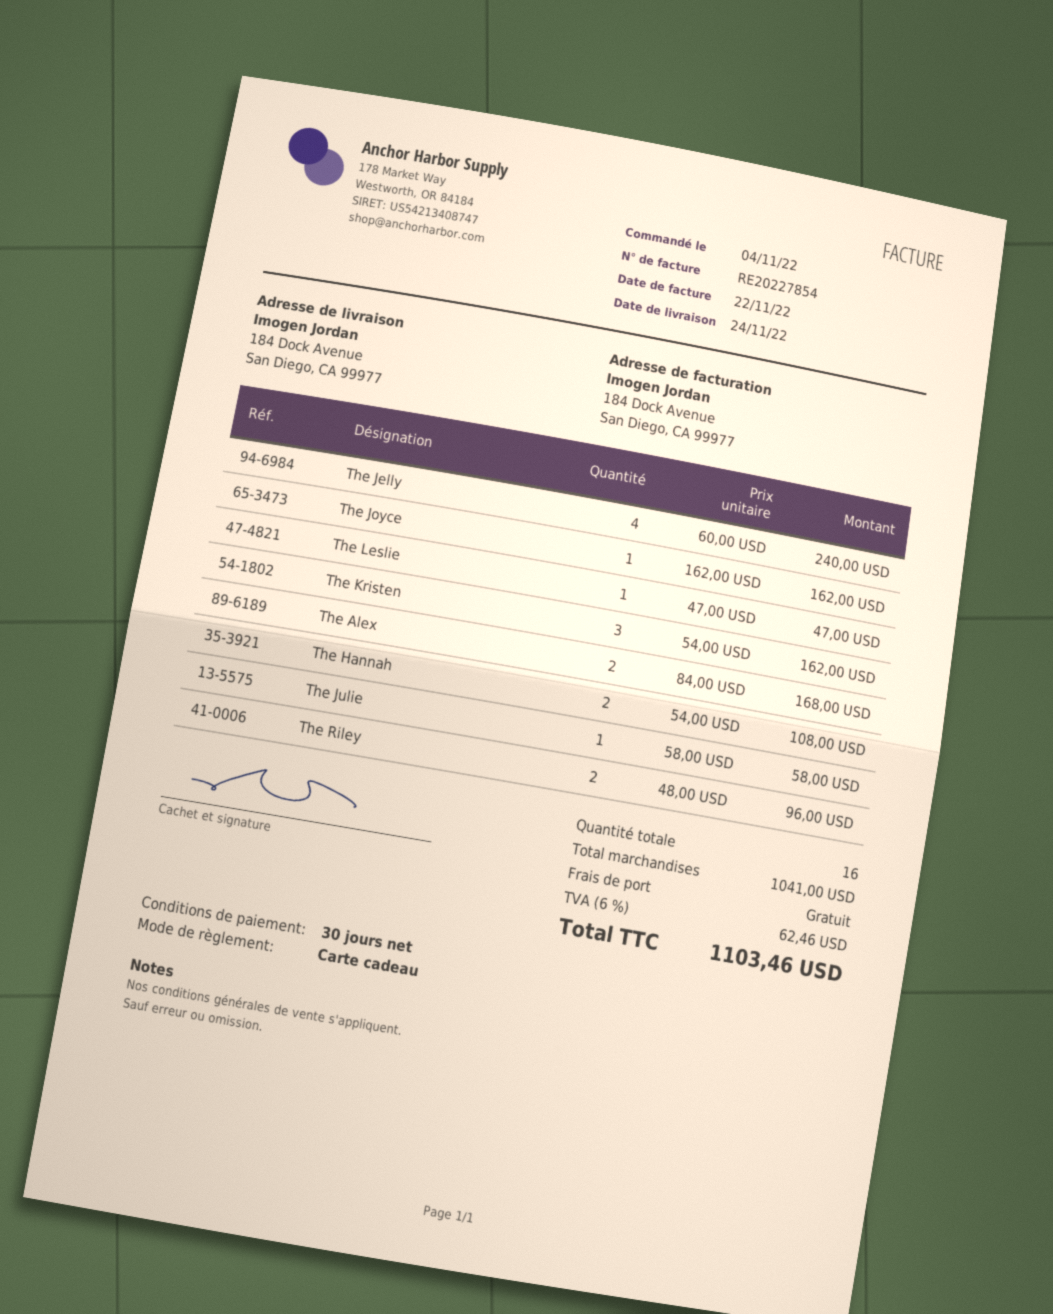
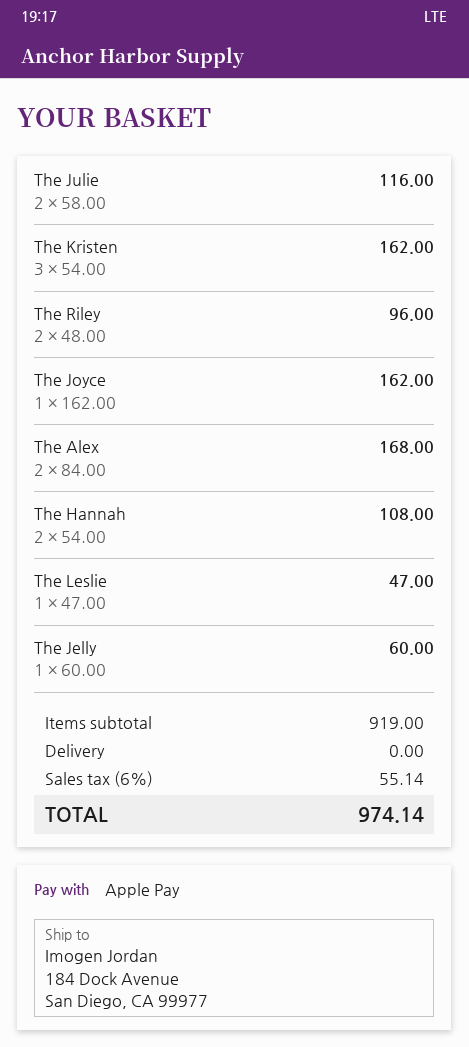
payment method: gift card -> Apple Pay
The Jelly: 4 x 60.00 = 240.00 -> 1 x 60.00 = 60.00
The Julie: 1 x 58.00 = 58.00 -> 2 x 58.00 = 116.00
subtotal: 1041.00 -> 919.00
tax: 6% = 62.46 -> 6% = 55.14
total: 1103.46 -> 974.14

